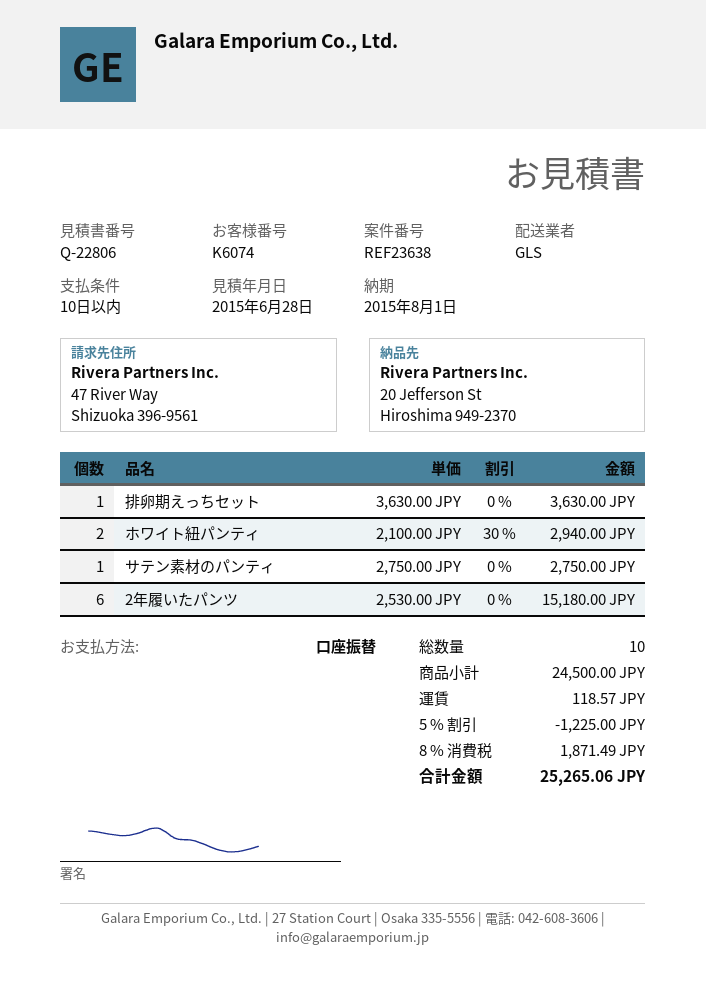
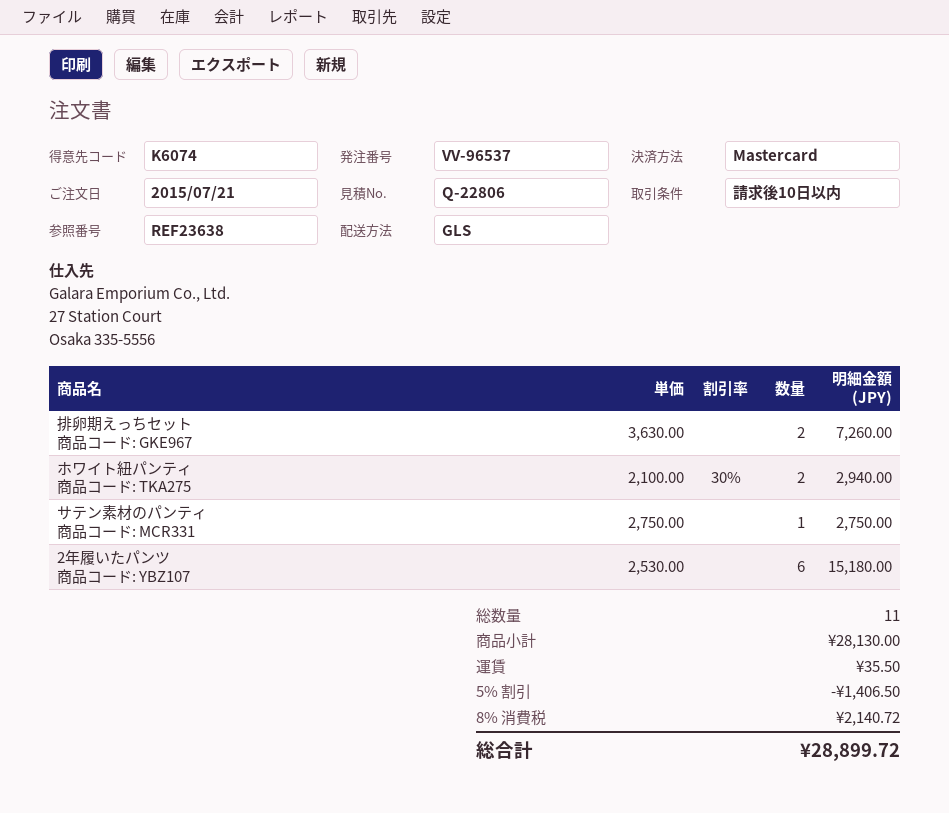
payment method: direct debit -> Mastercard
排卵期えっちセット: 1 x 3630.00 = 3630.00 -> 2 x 3630.00 = 7260.00
total quantity: 10 -> 11
subtotal: 24500.00 -> 28130.00
discount: 5% = 1225.00 -> 5% = 1406.50
shipping: 118.57 -> 35.50
tax: 8% = 1871.49 -> 8% = 2140.72
total: 25265.06 -> 28899.72

